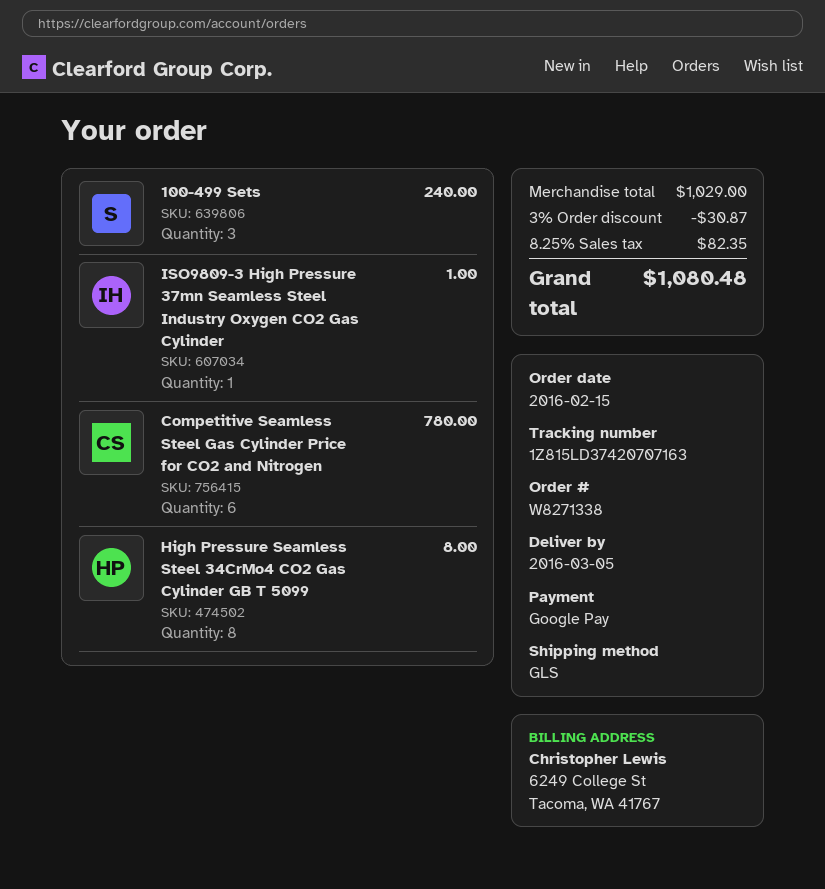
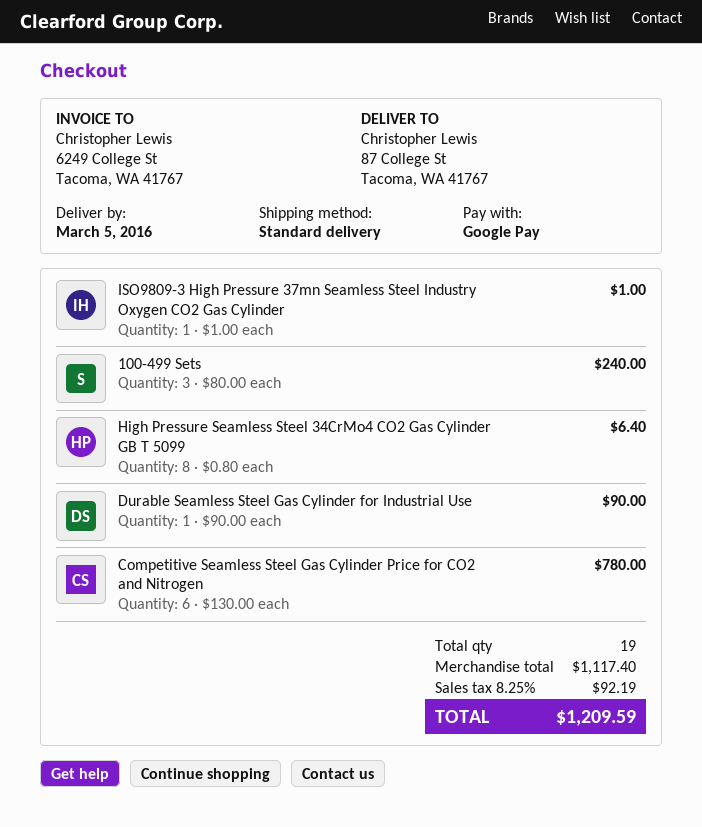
shipping method: GLS -> standard
High Pressure Seamless Steel 34CrMo4 CO2 Gas Cylinder GB T 5099: 8 for 8.00 -> 8 for 6.40
Durable Seamless Steel Gas Cylinder for Industrial Use: none -> 1 for 90.00
subtotal: 1029.00 -> 1117.40
discount: 3% = 30.87 -> none
tax: 8.25% = 82.35 -> 8.25% = 92.19
total: 1080.48 -> 1209.59

